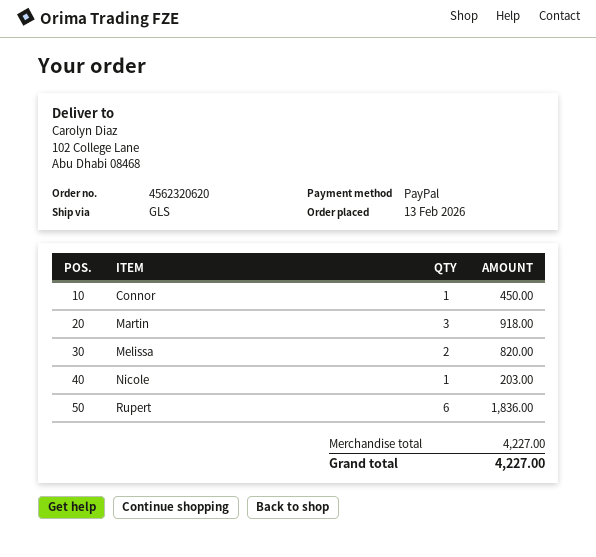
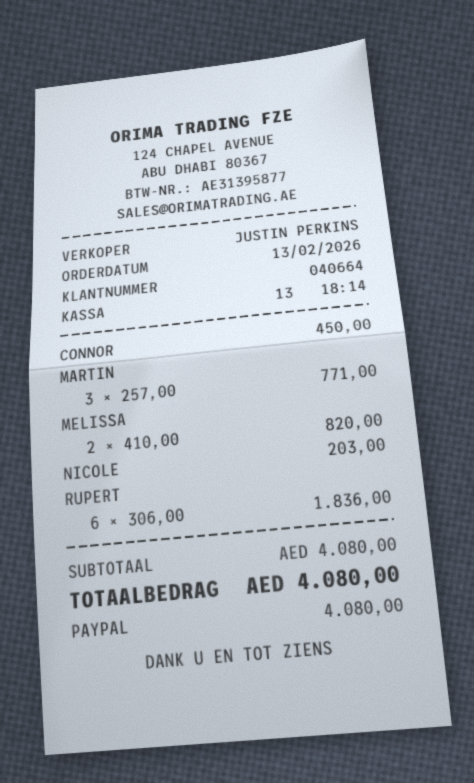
Martin: 3 for 918.00 -> 3 for 771.00
subtotal: 4227.00 -> 4080.00
total: 4227.00 -> 4080.00

